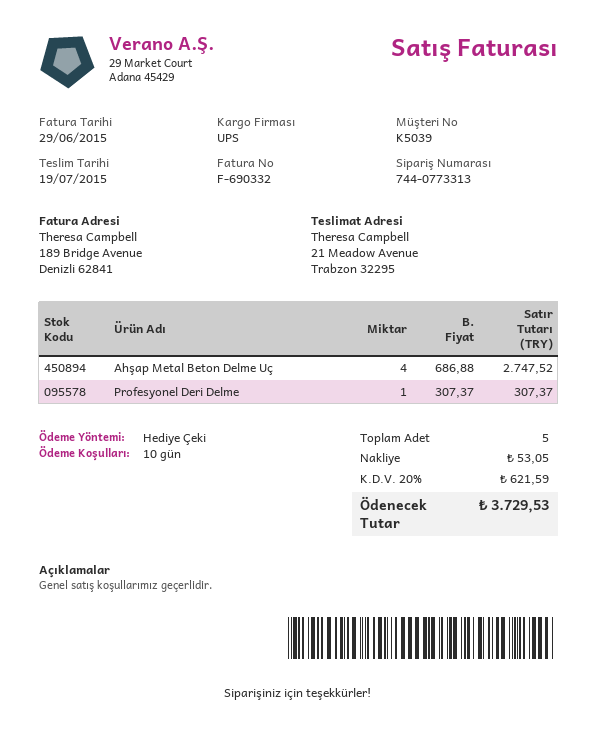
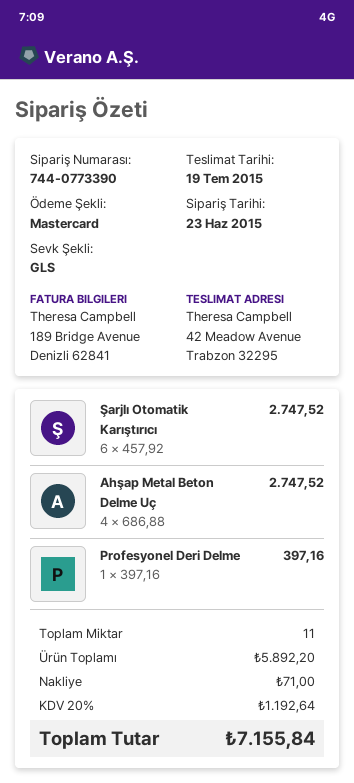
order number: 744-0773313 -> 744-0773390
payment method: gift card -> Mastercard
shipping method: UPS -> GLS
ship to: 21 Meadow Avenue, Trabzon 32295 -> 42 Meadow Avenue, Trabzon 32295
Profesyonel Deri Delme: 1 x 307.37 = 307.37 -> 1 x 397.16 = 397.16
Şarjlı Otomatik Karıştırıcı: none -> 6 x 457.92 = 2747.52
total quantity: 5 -> 11
shipping: 53.05 -> 71.00
tax: 20% = 621.59 -> 20% = 1192.64
total: 3729.53 -> 7155.84

